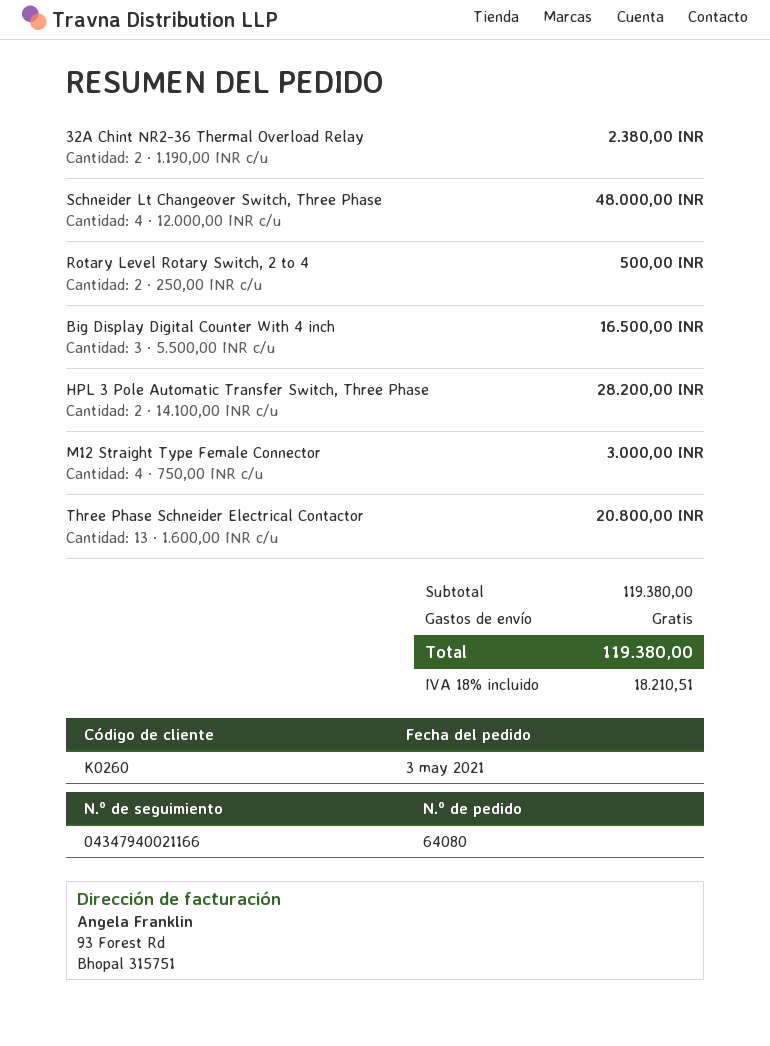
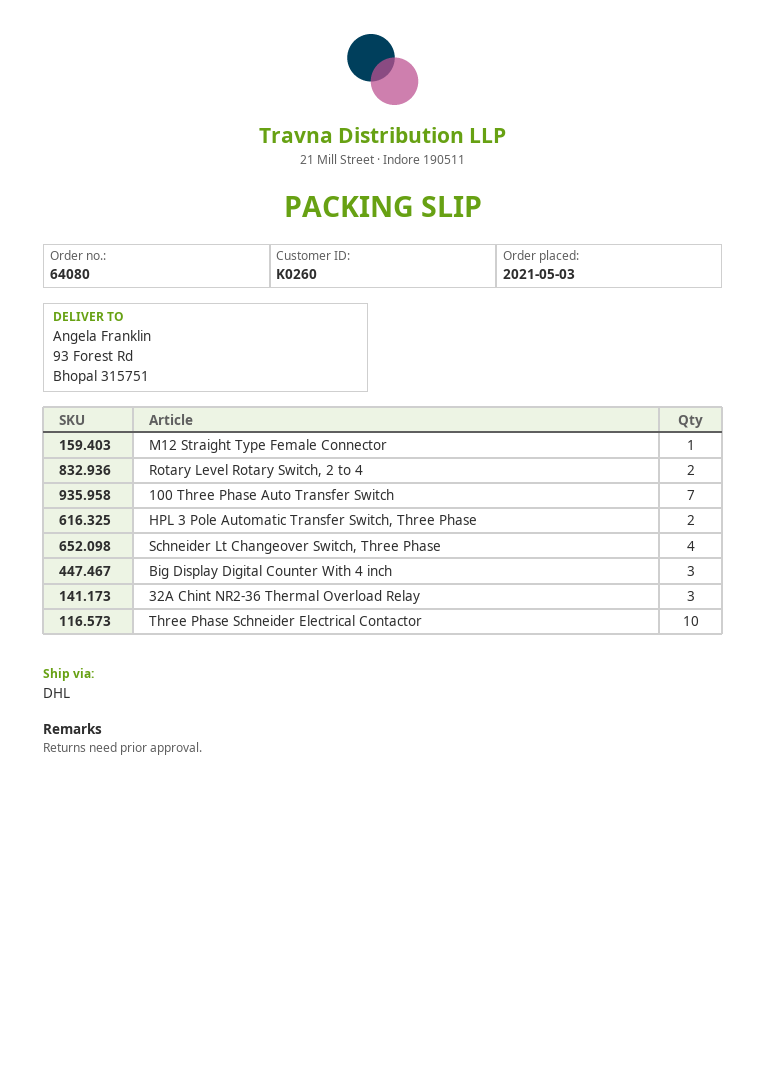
32A Chint NR2-36 Thermal Overload Relay: 2 -> 3
M12 Straight Type Female Connector: 4 -> 1
Three Phase Schneider Electrical Contactor: 13 -> 10
100 Three Phase Auto Transfer Switch: none -> 7

